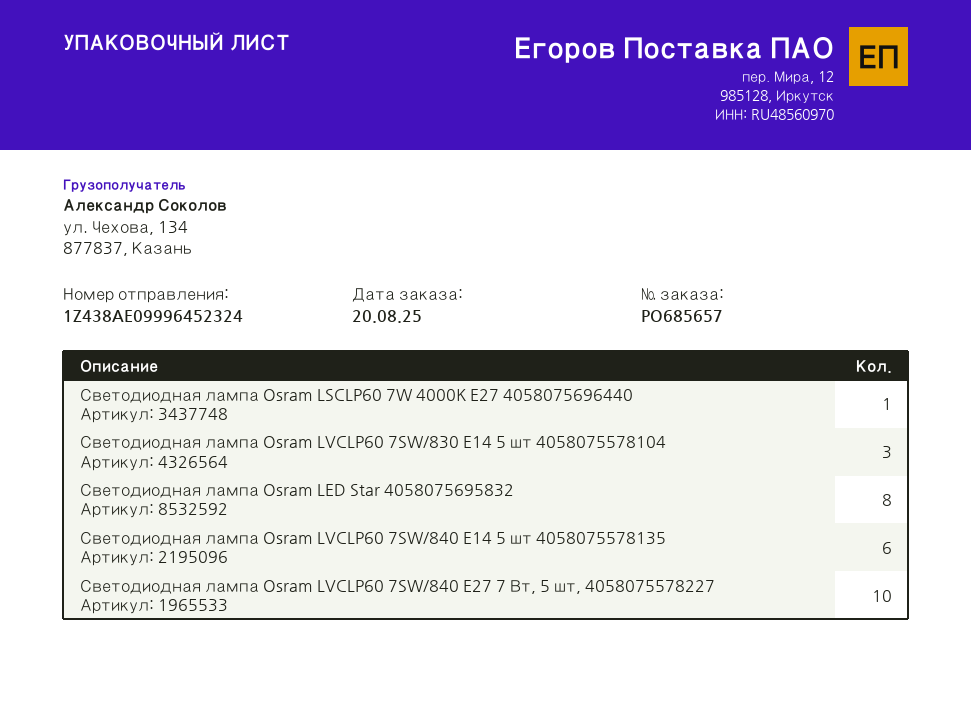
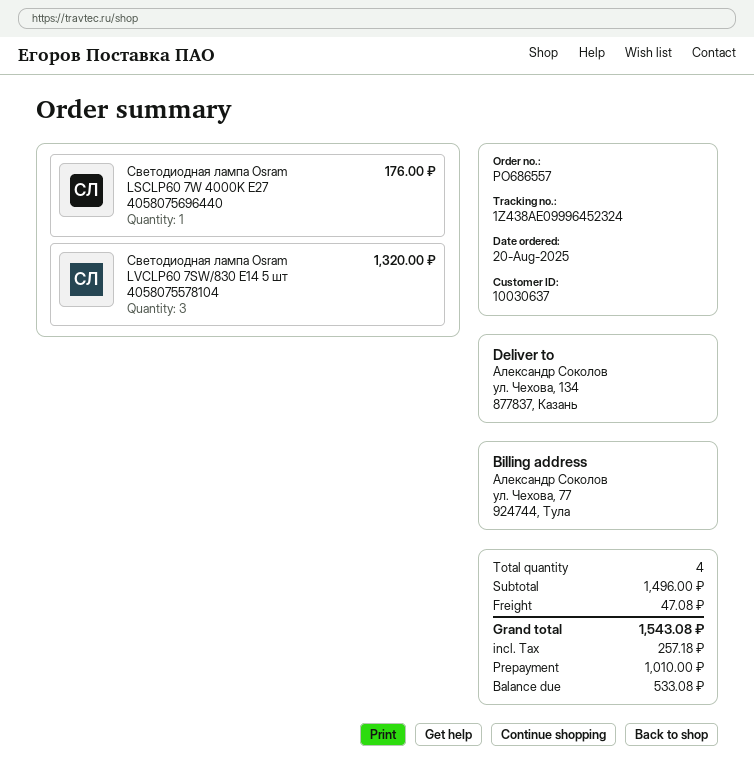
order number: PO685657 -> PO686557
Светодиодная лампа Osram LED Star 4058075695832: 8 -> none
Светодиодная лампа Osram LVCLP60 7SW/840 E14 5 шт 4058075578135: 6 -> none
Светодиодная лампа Osram LVCLP60 7SW/840 E27 7 Вт, 5 шт, 4058075578227: 10 -> none

